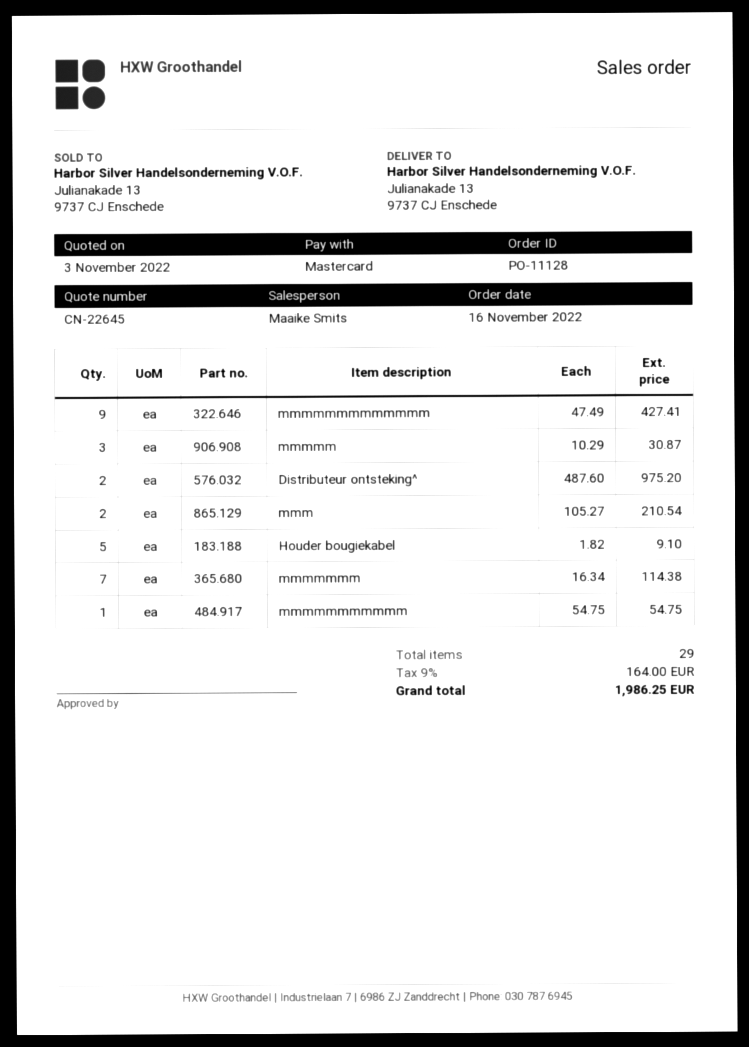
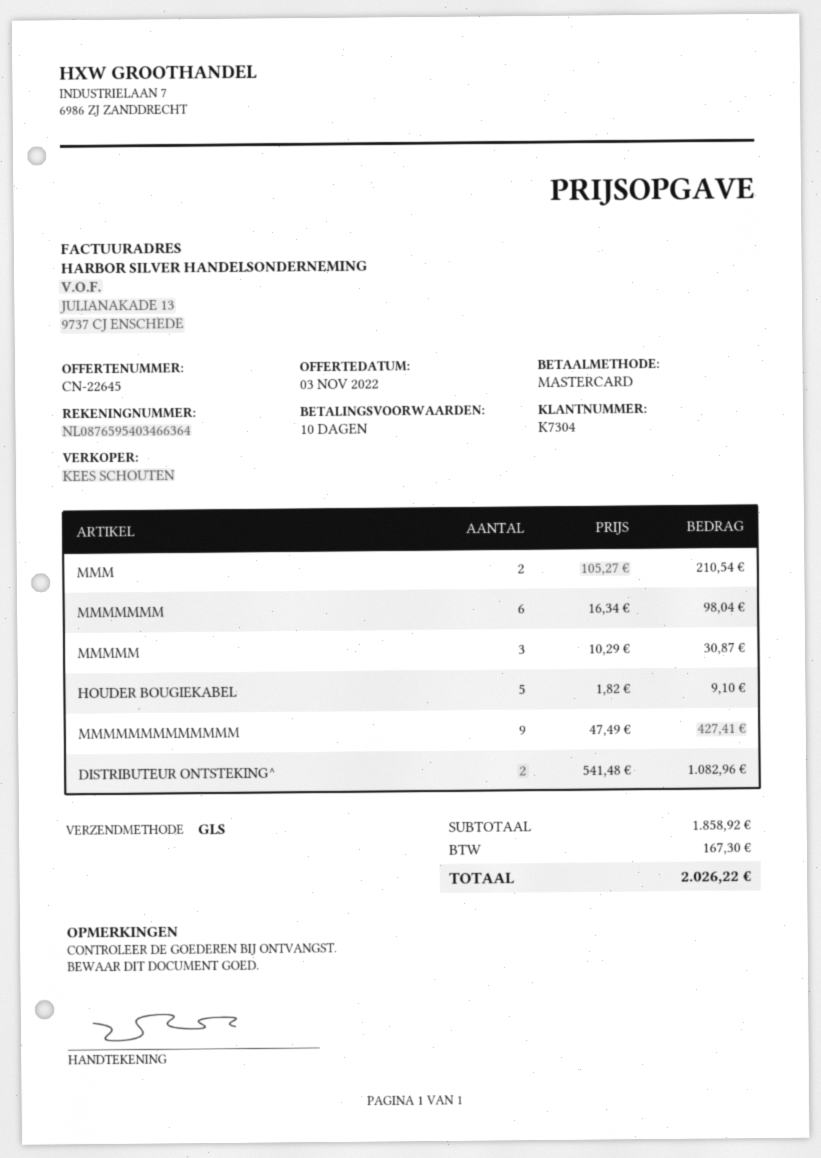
sales rep: Maaike Smits -> KEES SCHOUTEN
Distributeur ontsteking^: 2 x 487.60 = 975.20 -> 2 x 541.48 = 1082.96
mmmmmmm: 7 x 16.34 = 114.38 -> 6 x 16.34 = 98.04
mmmmmmmmmmm: 1 x 54.75 = 54.75 -> none
tax: 164.00 -> 167.30
total: 1986.25 -> 2026.22

